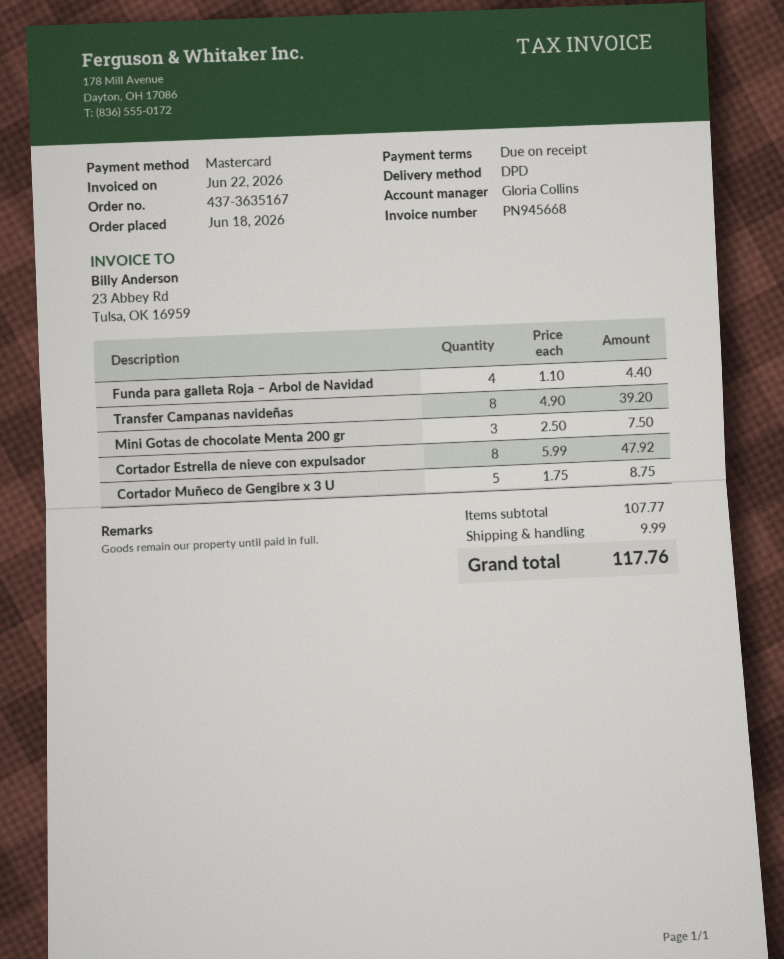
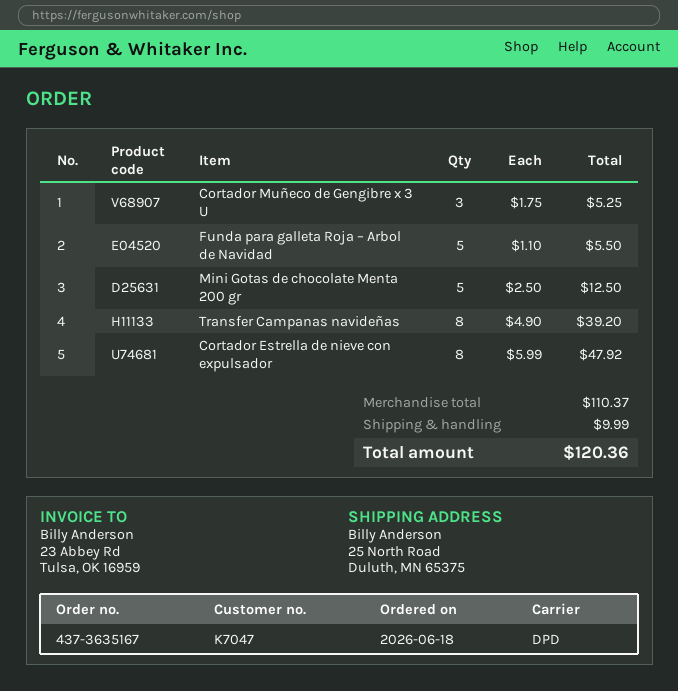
Funda para galleta Roja – Arbol de Navidad: 4 x 1.10 = 4.40 -> 5 x 1.10 = 5.50
Mini Gotas de chocolate Menta 200 gr: 3 x 2.50 = 7.50 -> 5 x 2.50 = 12.50
Cortador Muñeco de Gengibre x 3 U: 5 x 1.75 = 8.75 -> 3 x 1.75 = 5.25
subtotal: 107.77 -> 110.37
total: 117.76 -> 120.36

